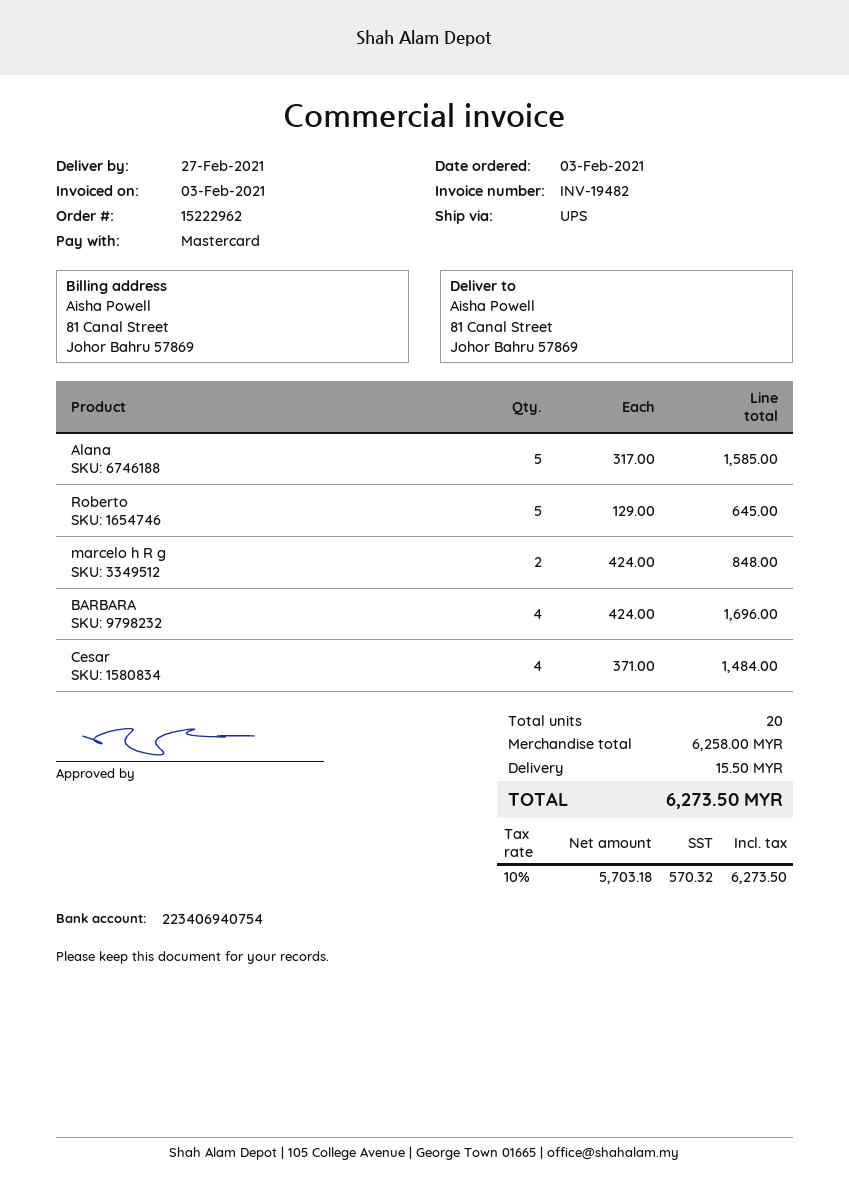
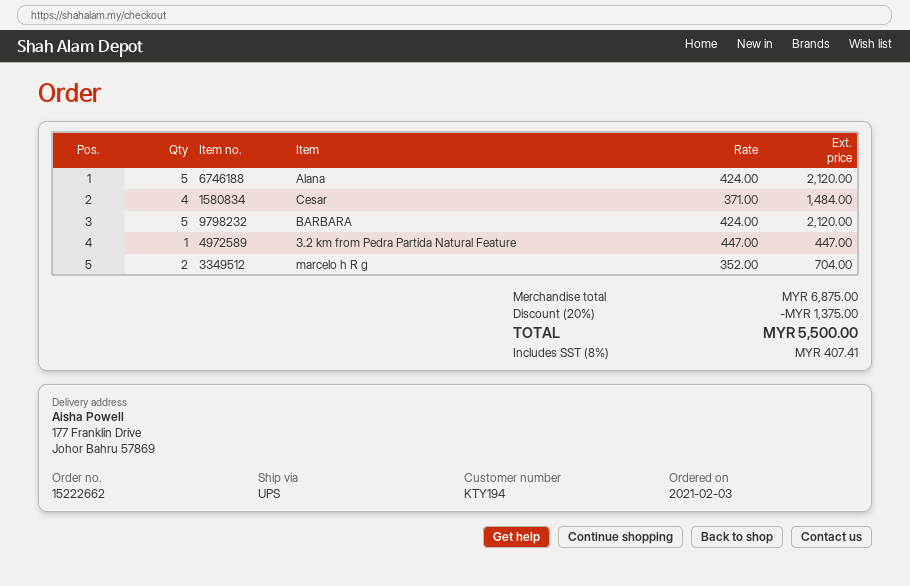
order number: 15222962 -> 15222662
ship to: 81 Canal Street, Johor Bahru 57869 -> 177 Franklin Drive, Johor Bahru 57869
Alana: 5 x 317.00 = 1585.00 -> 5 x 424.00 = 2120.00
Roberto: 5 x 129.00 = 645.00 -> none
marcelo h R g: 2 x 424.00 = 848.00 -> 2 x 352.00 = 704.00
BARBARA: 4 x 424.00 = 1696.00 -> 5 x 424.00 = 2120.00
3.2 km from Pedra Partida Natural Feature: none -> 1 x 447.00 = 447.00
subtotal: 6258.00 -> 6875.00
discount: none -> 20% = 1375.00
shipping: 15.50 -> none
tax: 10% = 570.32 -> 8% = 407.41
total: 6273.50 -> 5500.00

